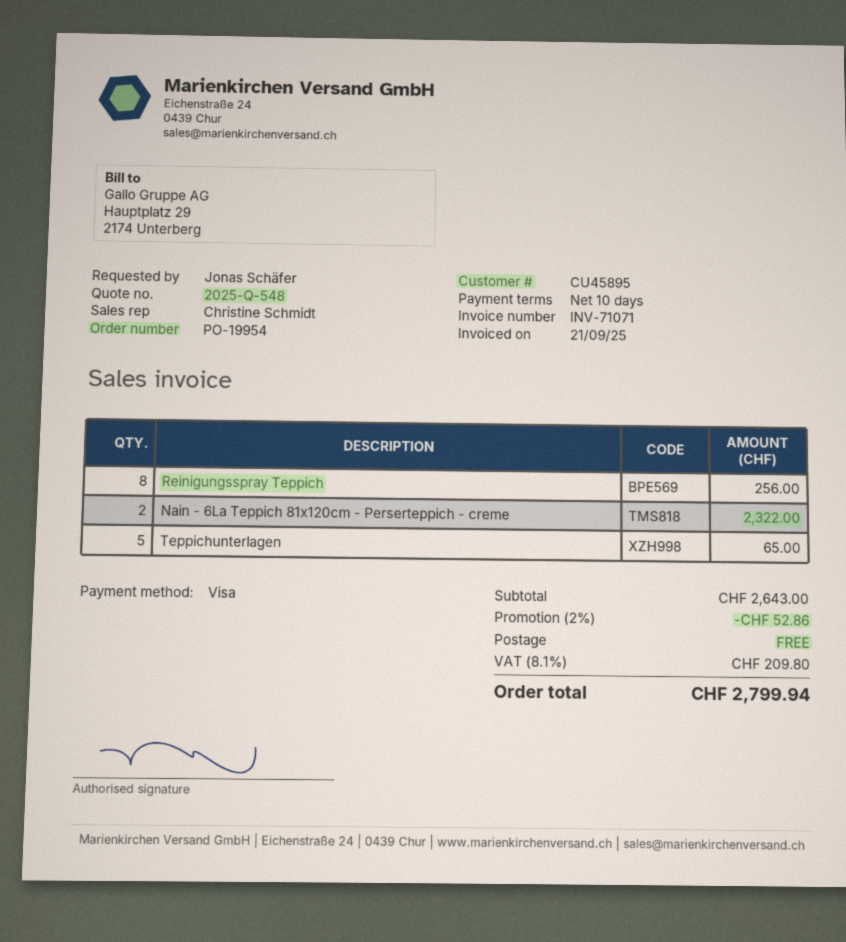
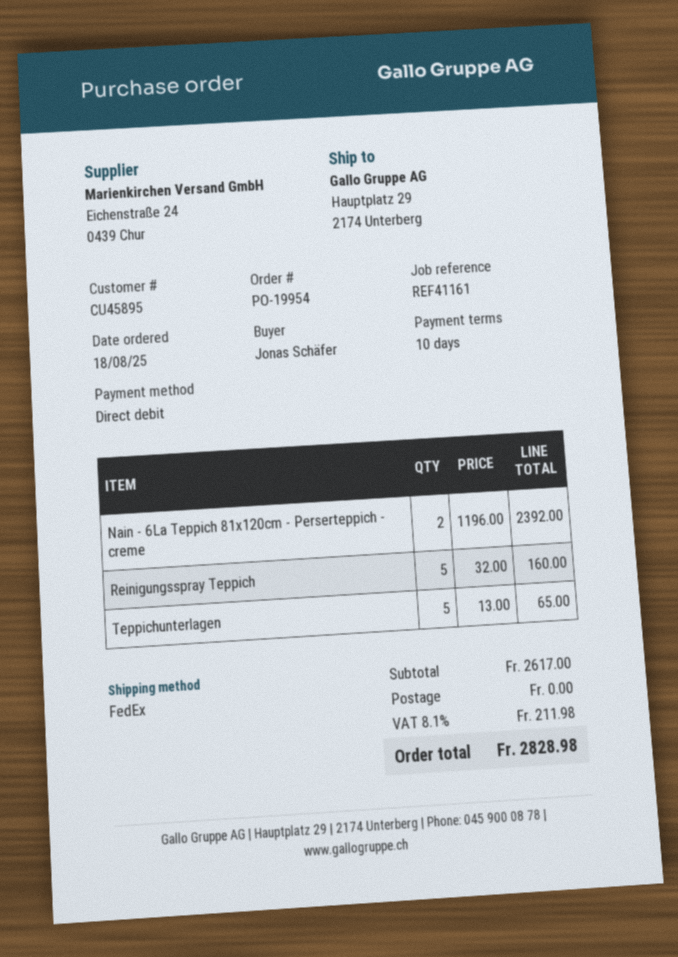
payment method: Visa -> direct debit
Reinigungsspray Teppich: 8 for 256.00 -> 5 for 160.00
Nain - 6La Teppich 81x120cm - Perserteppich - creme: 2 for 2322.00 -> 2 for 2392.00
subtotal: 2643.00 -> 2617.00
discount: 2% = 52.86 -> none
tax: 8.1% = 209.80 -> 8.1% = 211.98
total: 2799.94 -> 2828.98

